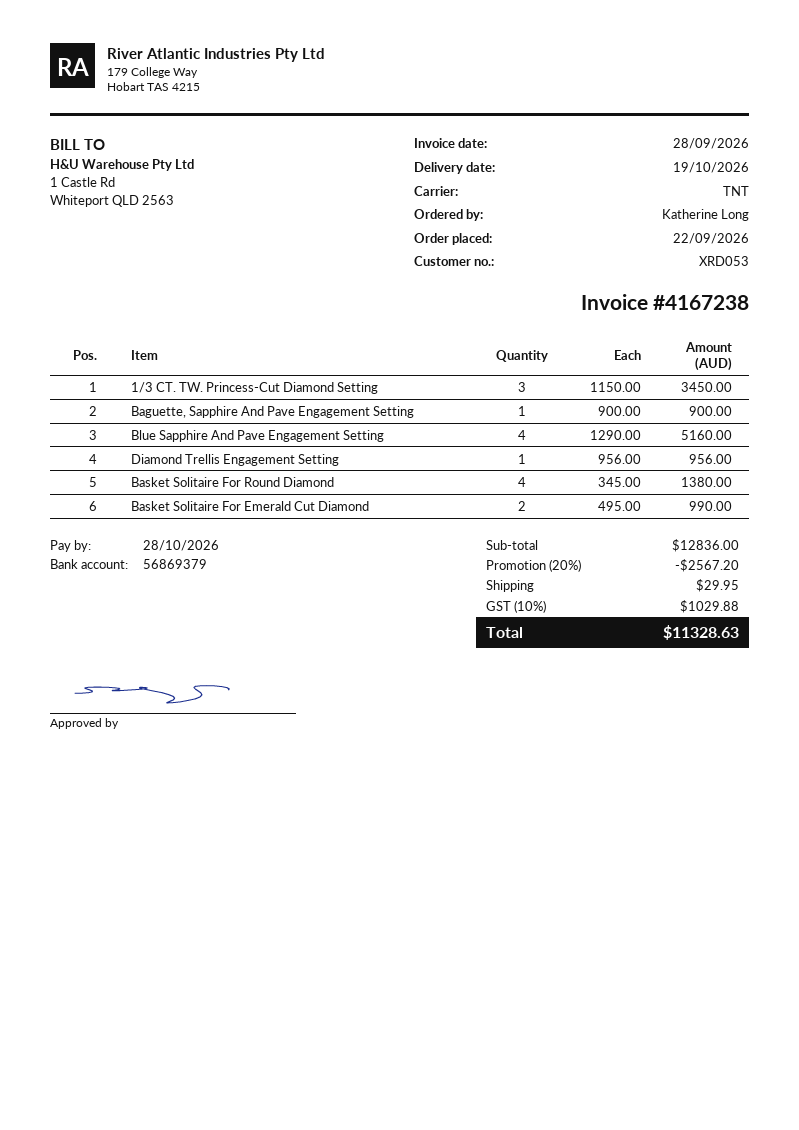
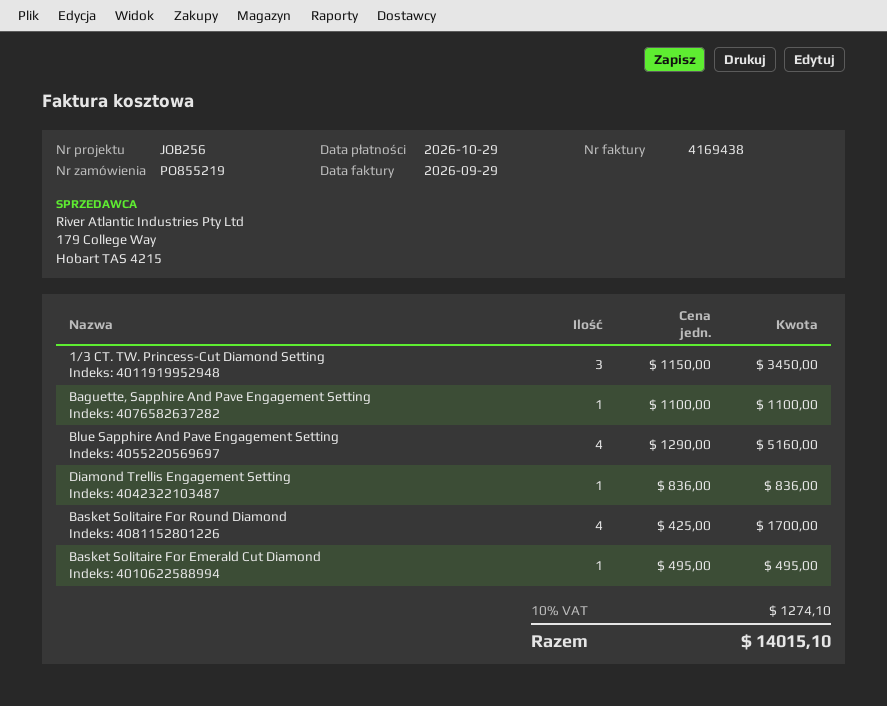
invoice number: 4167238 -> 4169438
invoice date: 2026-09-28 -> 2026-09-29
due date: 2026-10-28 -> 2026-10-29
Baguette, Sapphire And Pave Engagement Setting: 1 x 900.00 = 900.00 -> 1 x 1100.00 = 1100.00
Diamond Trellis Engagement Setting: 1 x 956.00 = 956.00 -> 1 x 836.00 = 836.00
Basket Solitaire For Round Diamond: 4 x 345.00 = 1380.00 -> 4 x 425.00 = 1700.00
Basket Solitaire For Emerald Cut Diamond: 2 x 495.00 = 990.00 -> 1 x 495.00 = 495.00
discount: 20% = 2567.20 -> none
shipping: 29.95 -> none
tax: 10% = 1029.88 -> 10% = 1274.10
total: 11328.63 -> 14015.10

